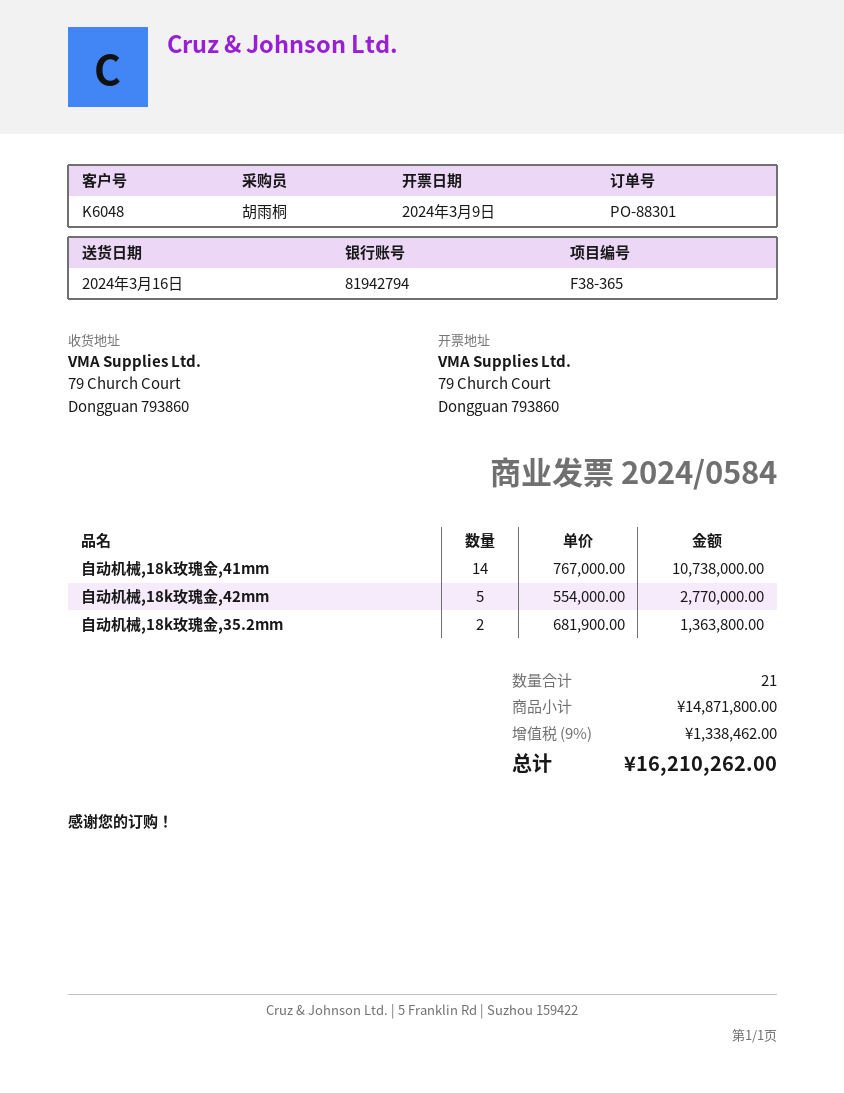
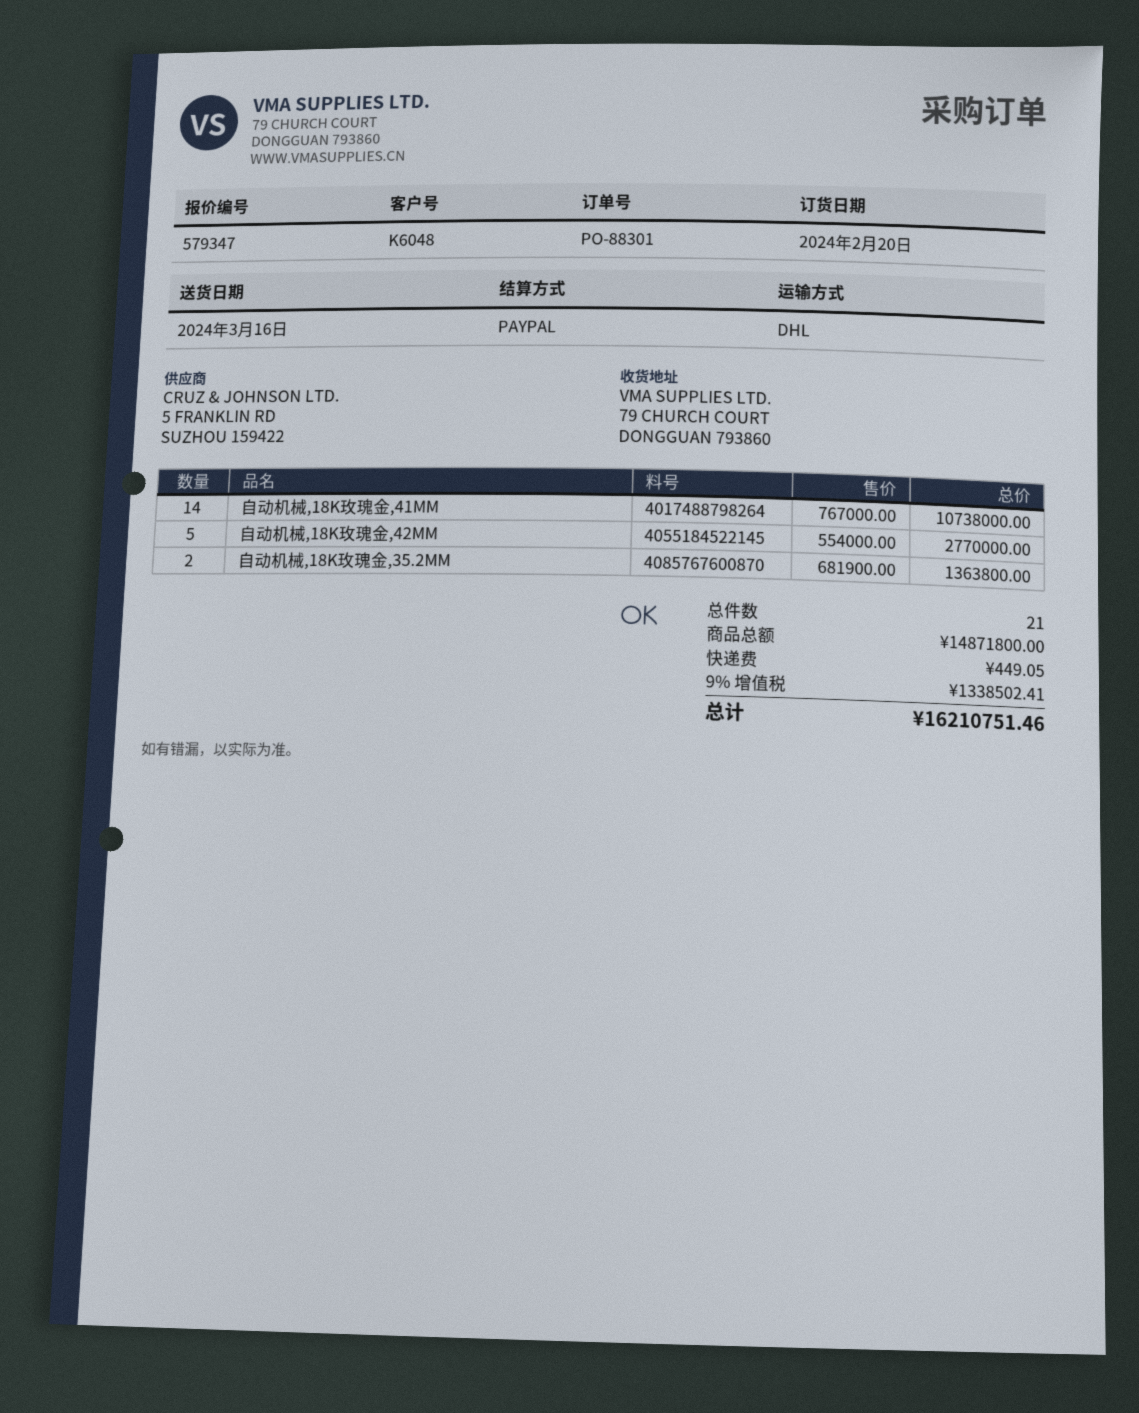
shipping: none -> 449.05
tax: 9% = 1338462.00 -> 9% = 1338502.41
total: 16210262.00 -> 16210751.46

